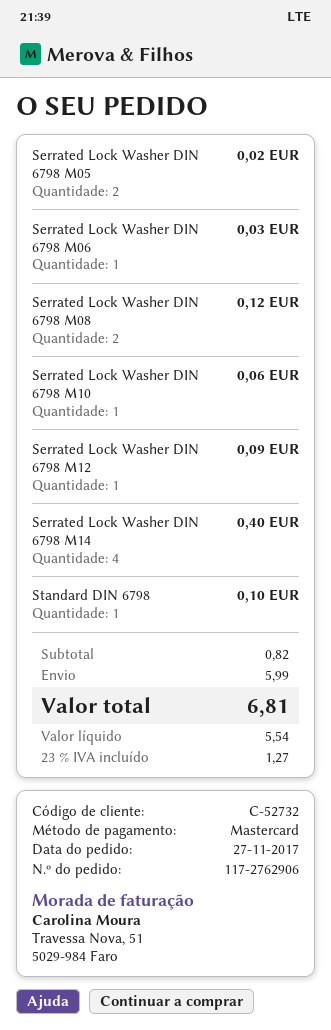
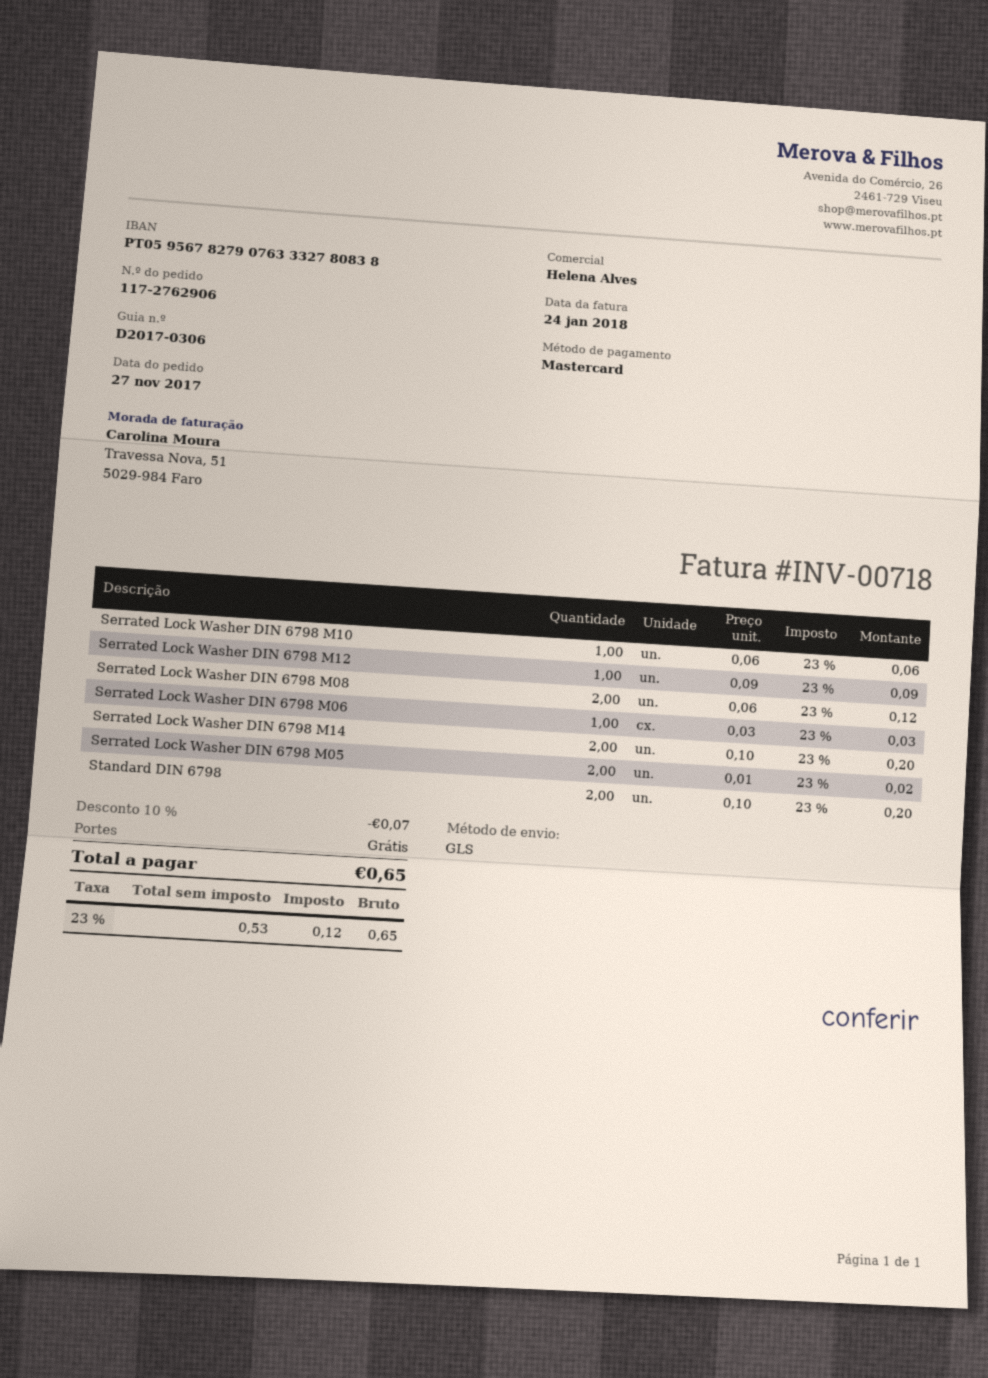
Serrated Lock Washer DIN 6798 M14: 4 for 0.40 -> 2 for 0.20
Standard DIN 6798: 1 for 0.10 -> 2 for 0.20
discount: none -> 10% = 0.07
shipping: 5.99 -> 0.00
net: 5.54 -> 0.53
tax: 23% = 1.27 -> 23% = 0.12
total: 6.81 -> 0.65

